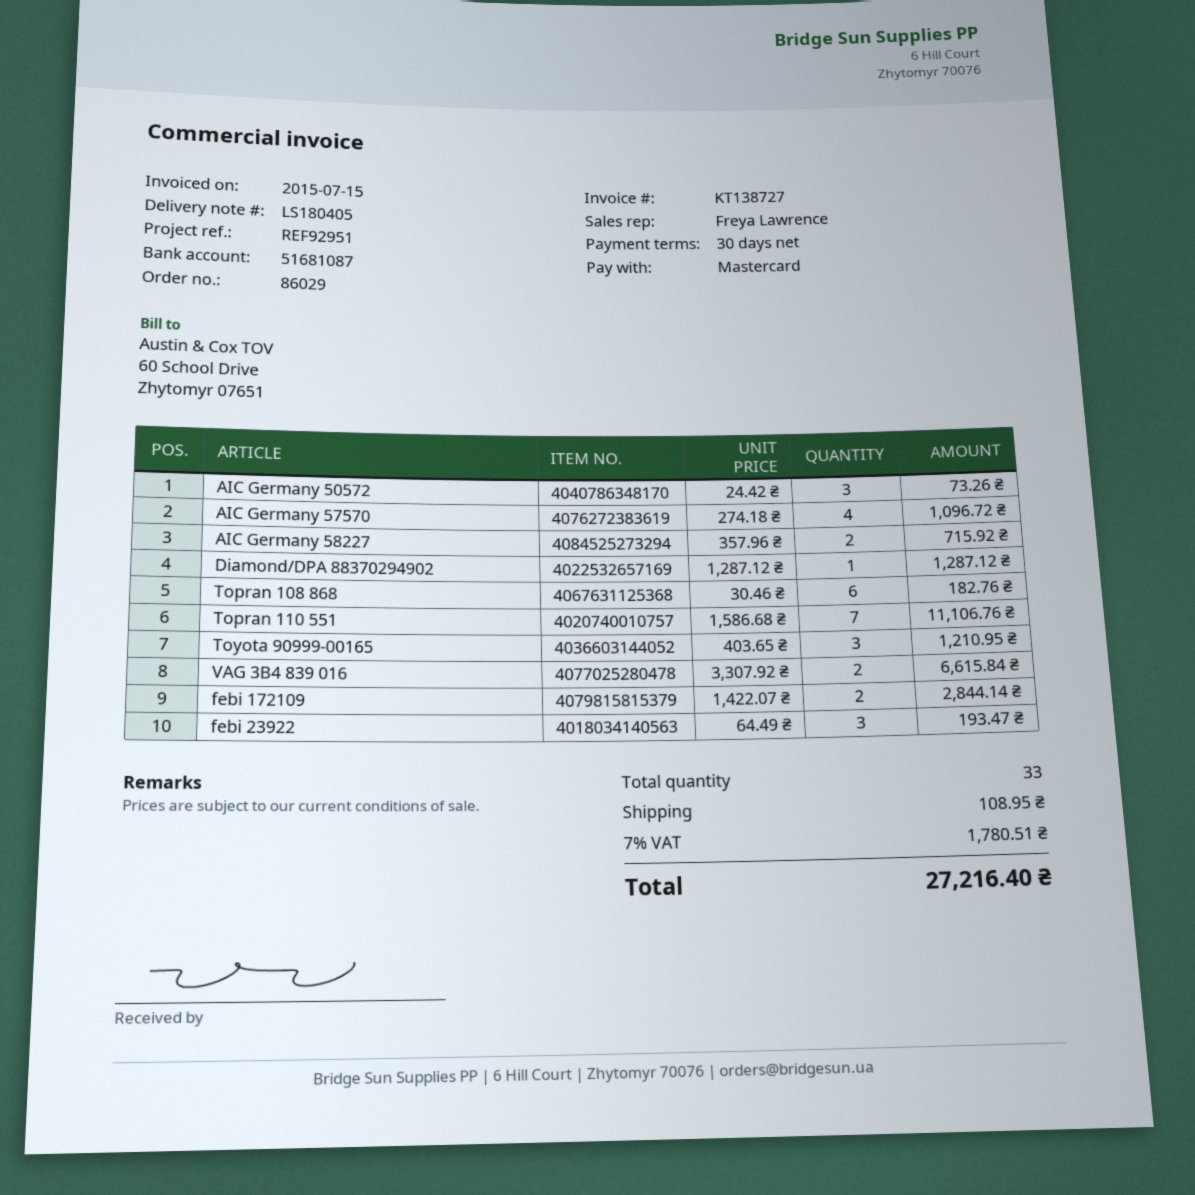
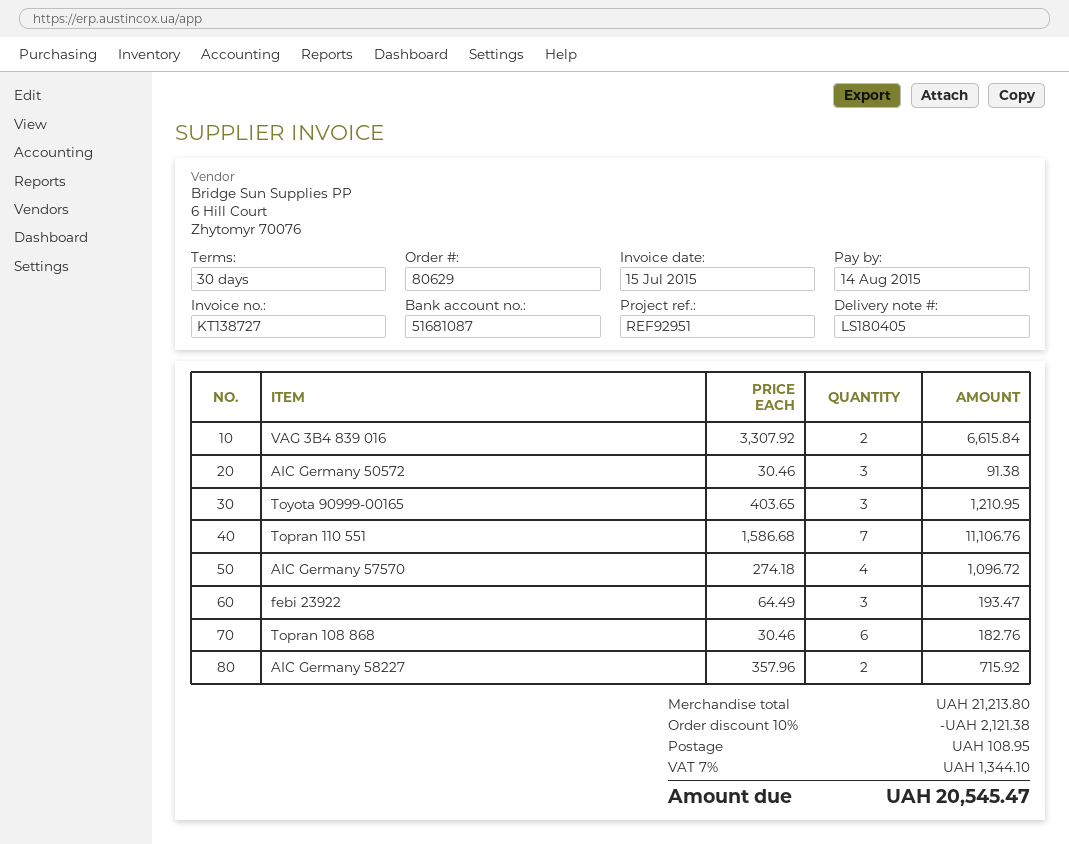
order number: 86029 -> 80629
AIC Germany 50572: 3 x 24.42 = 73.26 -> 3 x 30.46 = 91.38
Diamond/DPA 88370294902: 1 x 1287.12 = 1287.12 -> none
febi 172109: 2 x 1422.07 = 2844.14 -> none
discount: none -> 10% = 2121.38
tax: 7% = 1780.51 -> 7% = 1344.10
total: 27216.40 -> 20545.47

